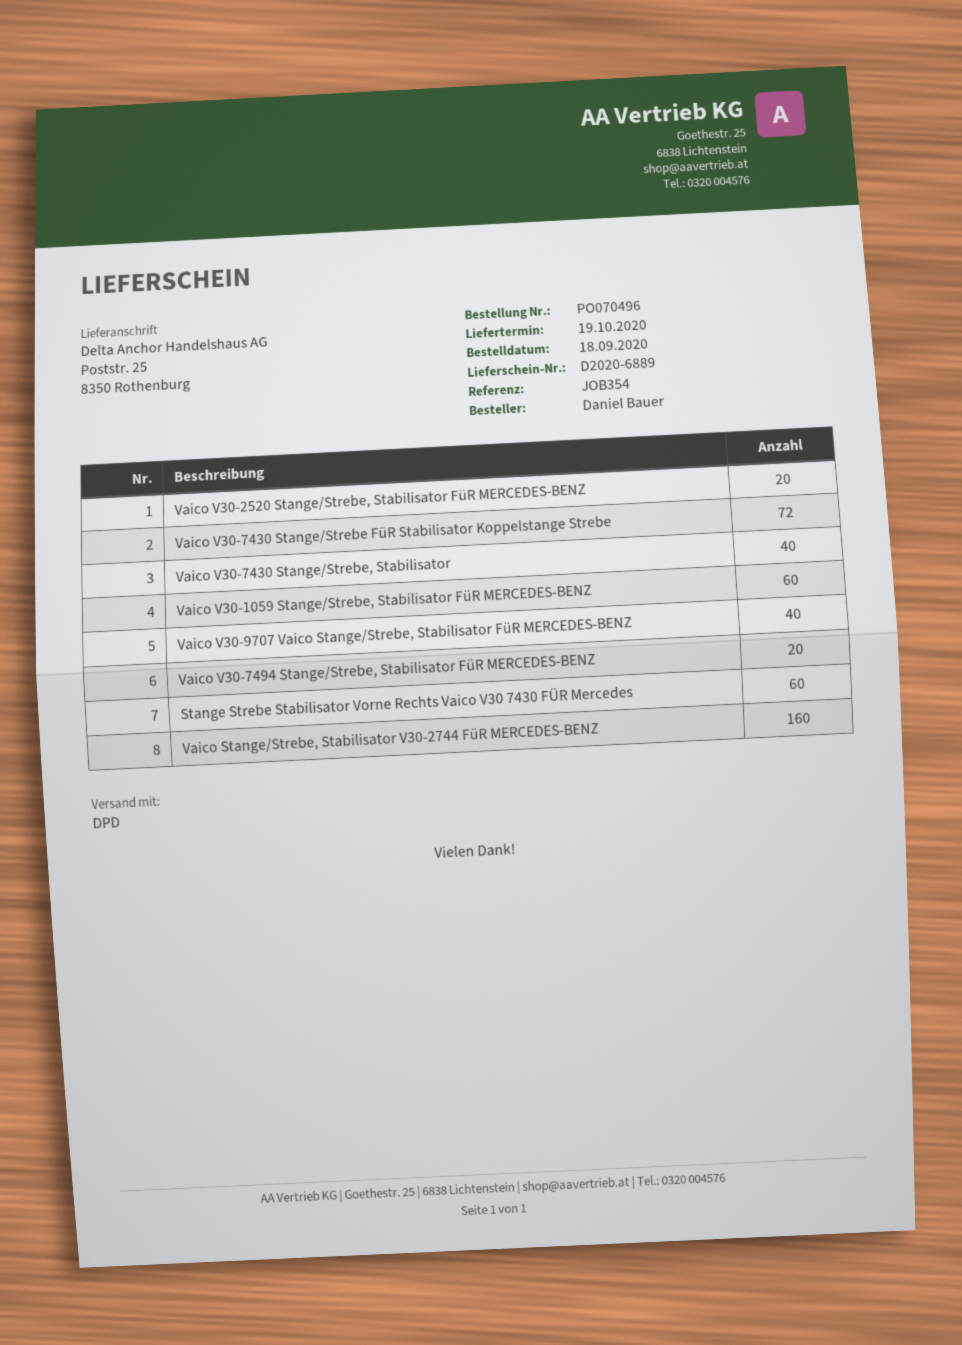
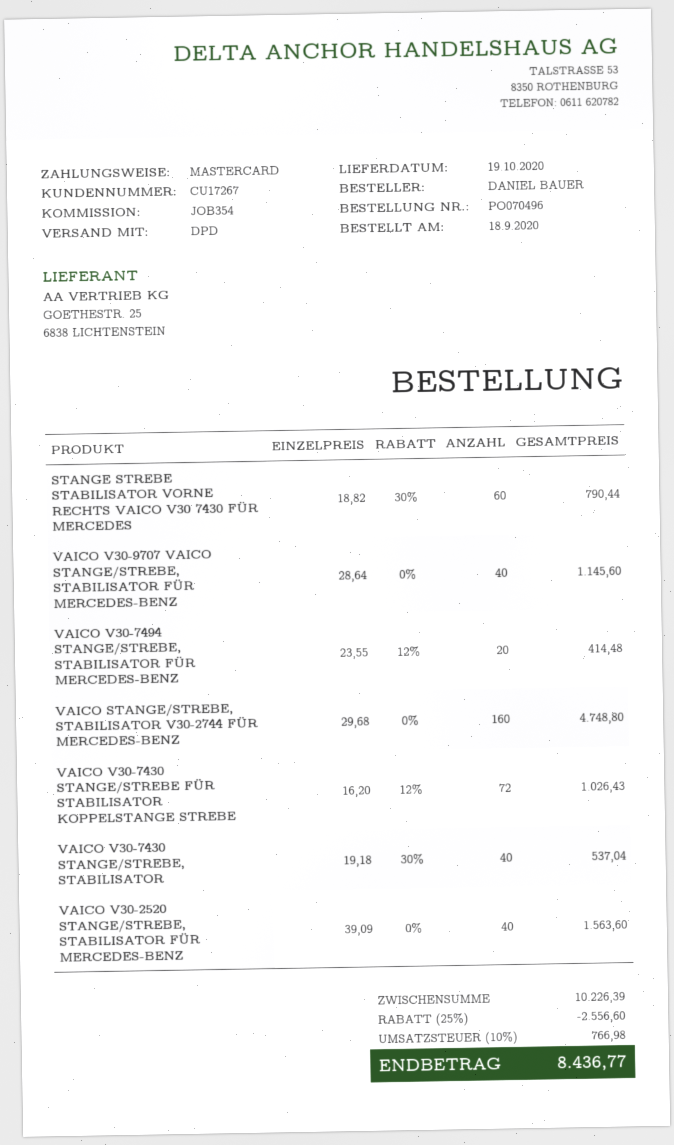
Vaico V30-2520 Stange/Strebe, Stabilisator FüR MERCEDES-BENZ: 20 -> 40
Vaico V30-1059 Stange/Strebe, Stabilisator FüR MERCEDES-BENZ: 60 -> none

